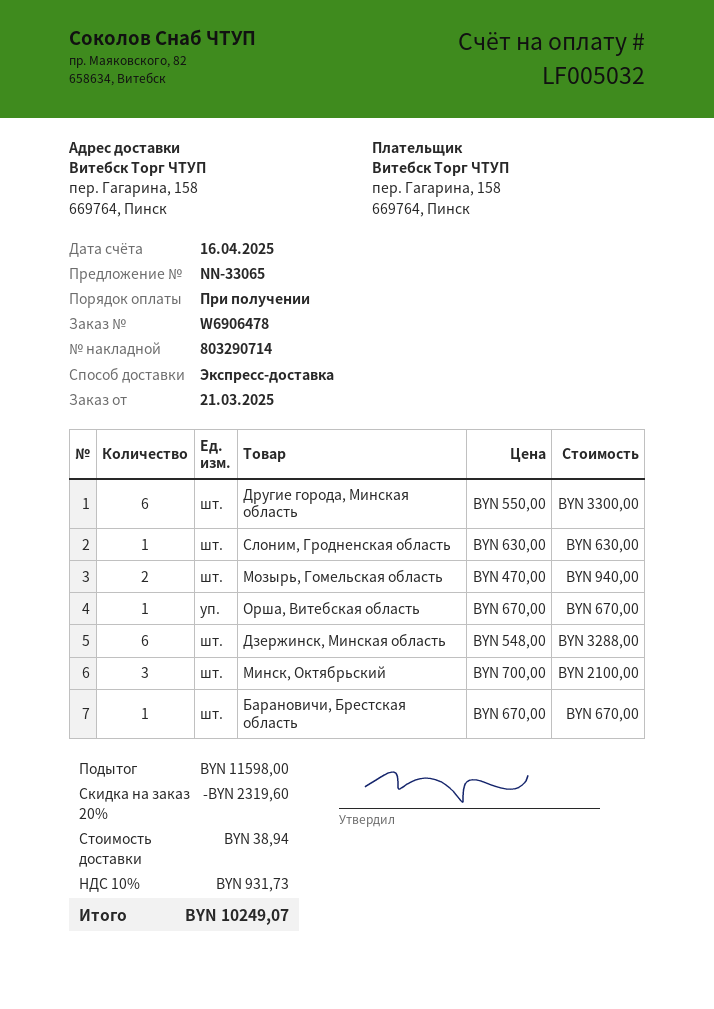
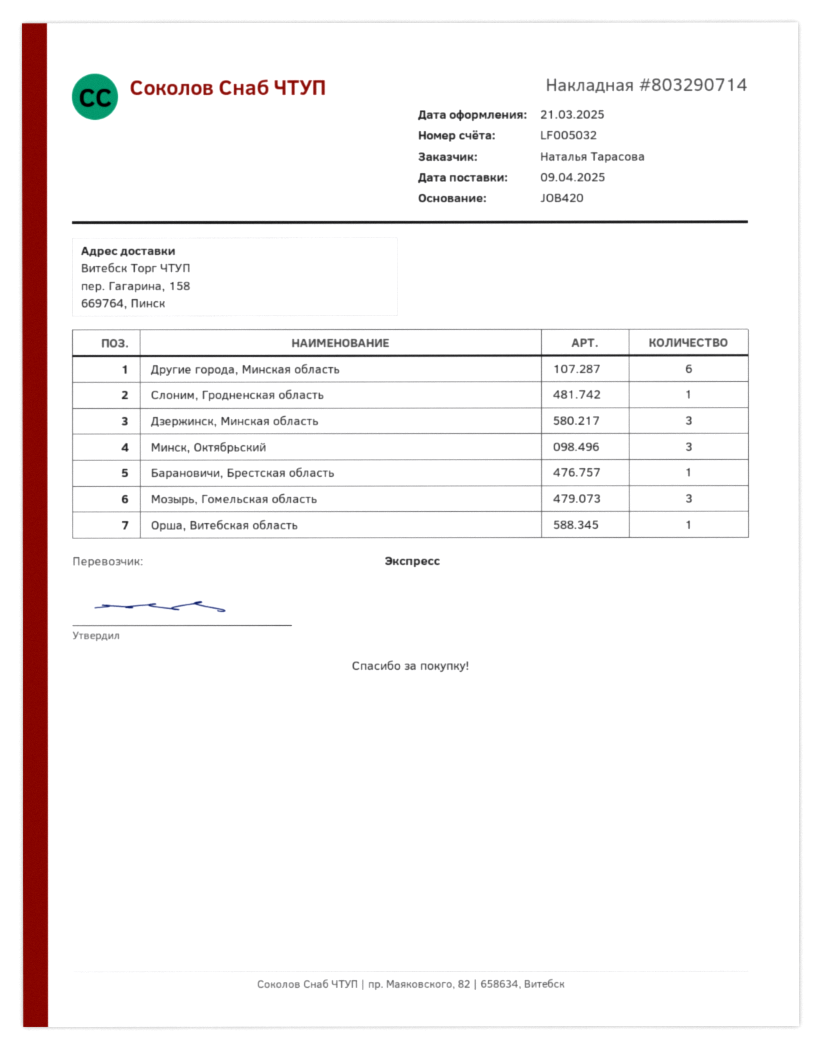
Мозырь, Гомельская область: 2 -> 3
Дзержинск, Минская область: 6 -> 3

